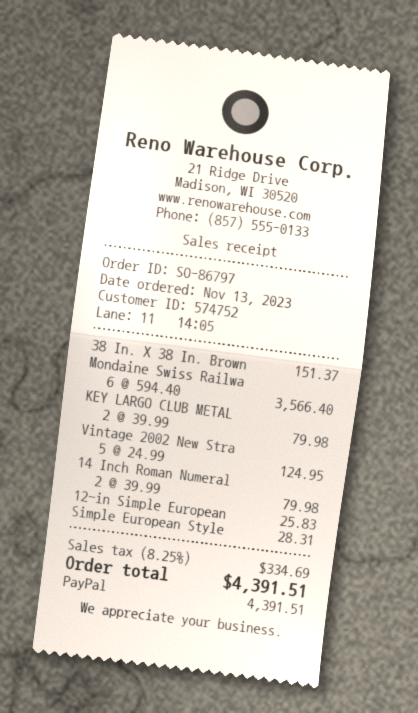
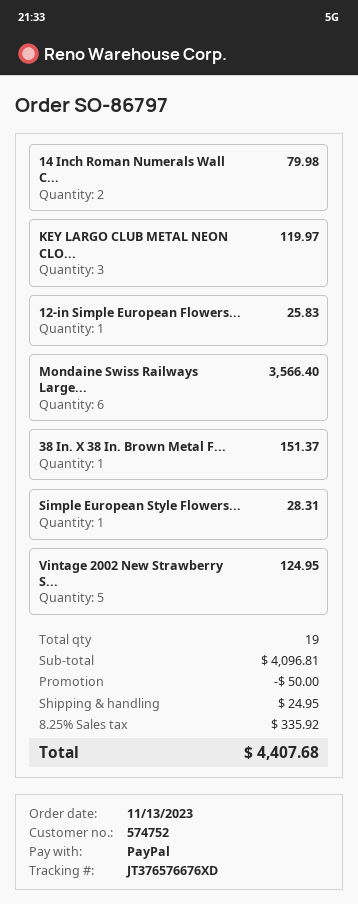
KEY LARGO CLUB METAL: 2 for 79.98 -> 3 for 119.97
discount: none -> 50.00
shipping: none -> 24.95
tax: 8.25% = 334.69 -> 8.25% = 335.92
total: 4391.51 -> 4407.68

